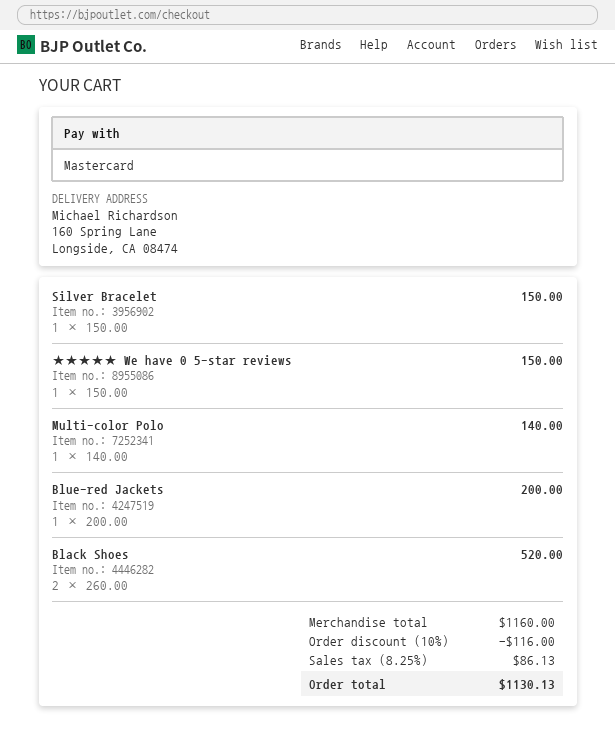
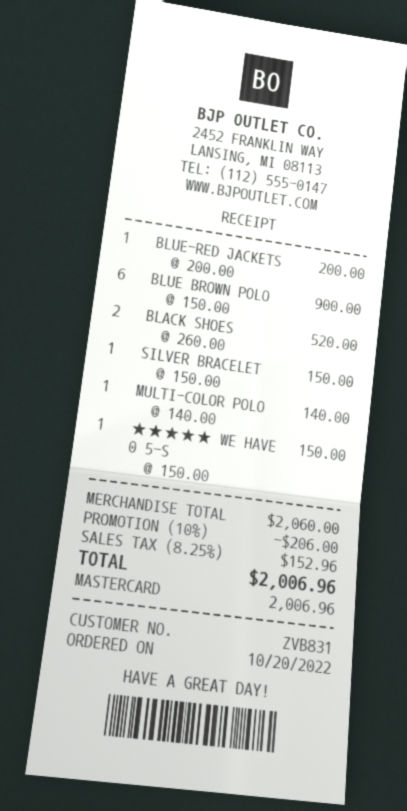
BLUE BROWN POLO: none -> 6 x 150.00 = 900.00
subtotal: 1160.00 -> 2060.00
discount: 10% = 116.00 -> 10% = 206.00
tax: 8.25% = 86.13 -> 8.25% = 152.96
total: 1130.13 -> 2006.96

